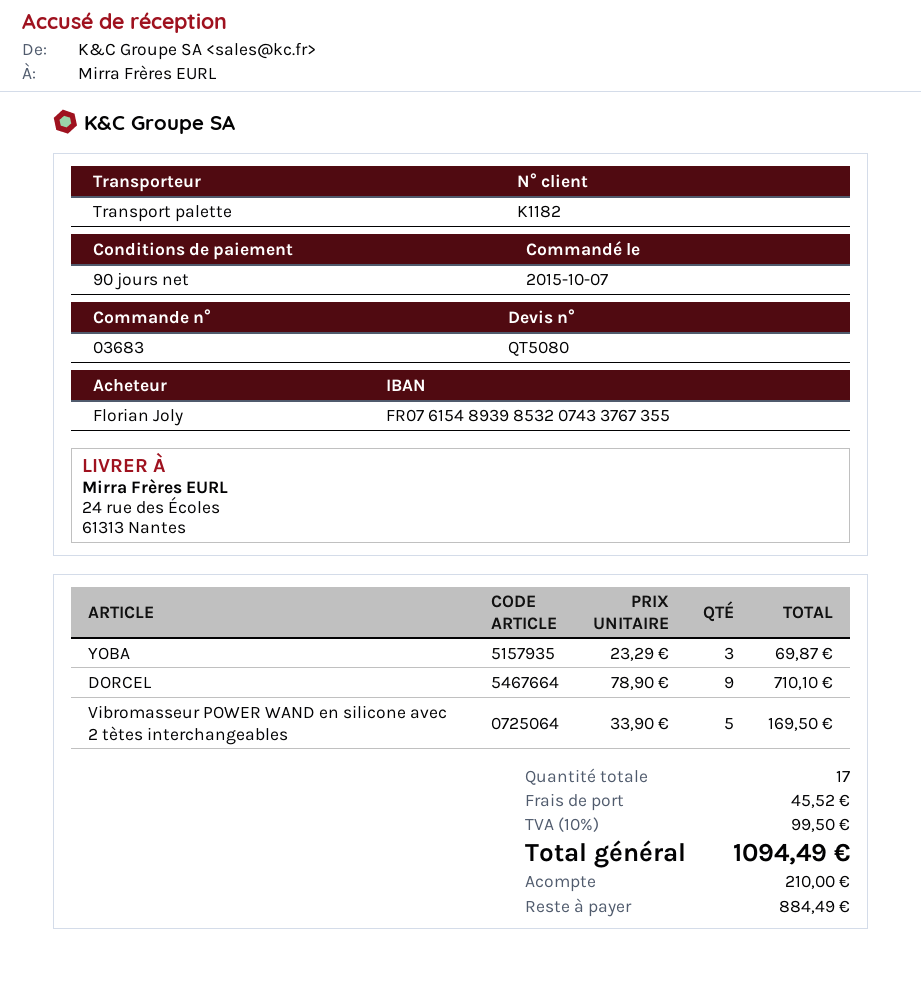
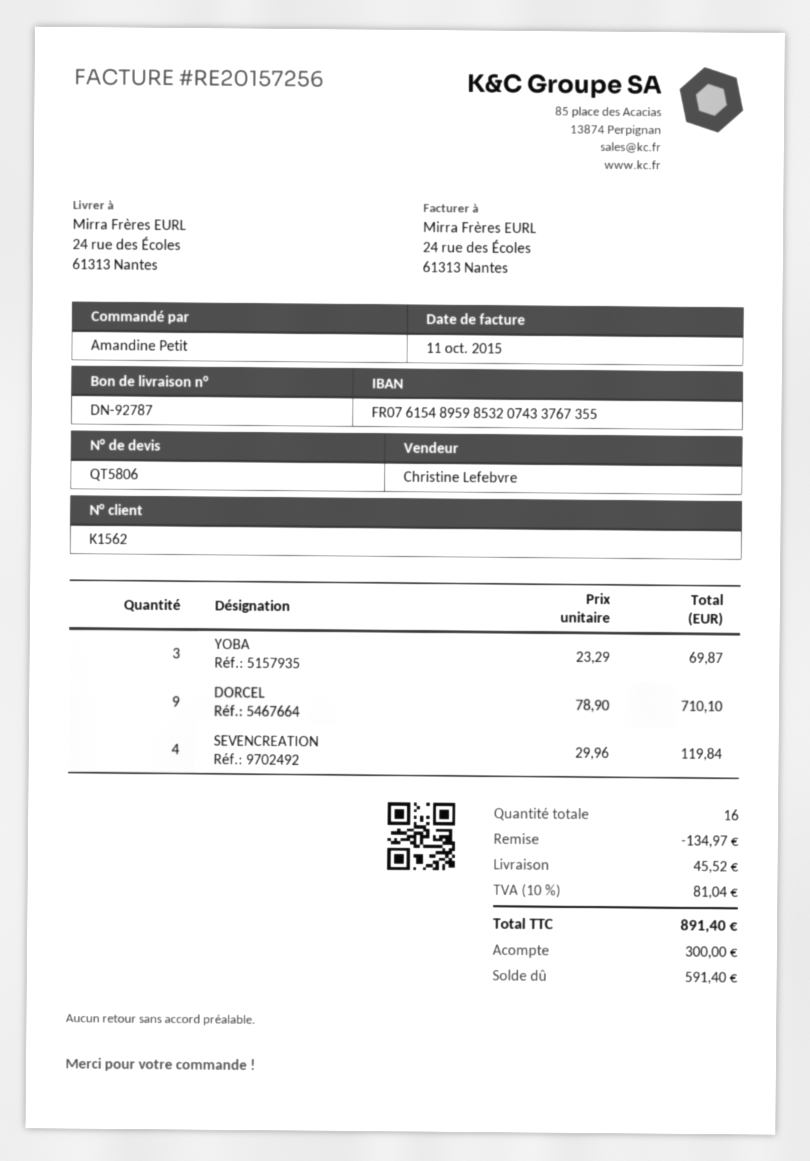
quote number: QT5080 -> QT5806
customer number: K1182 -> K1562
ordered by: Florian Joly -> Amandine Petit
bank account: FR0761548939853207433767355 -> FR0761548959853207433767355
Vibromasseur POWER WAND en silicone avec 2 tètes interchangeables: 5 x 33.90 = 169.50 -> none
SEVENCREATION: none -> 4 x 29.96 = 119.84
total quantity: 17 -> 16
discount: none -> 134.97
tax: 10% = 99.50 -> 10% = 81.04
total: 1094.49 -> 891.40
deposit: 210.00 -> 300.00
balance: 884.49 -> 591.40

